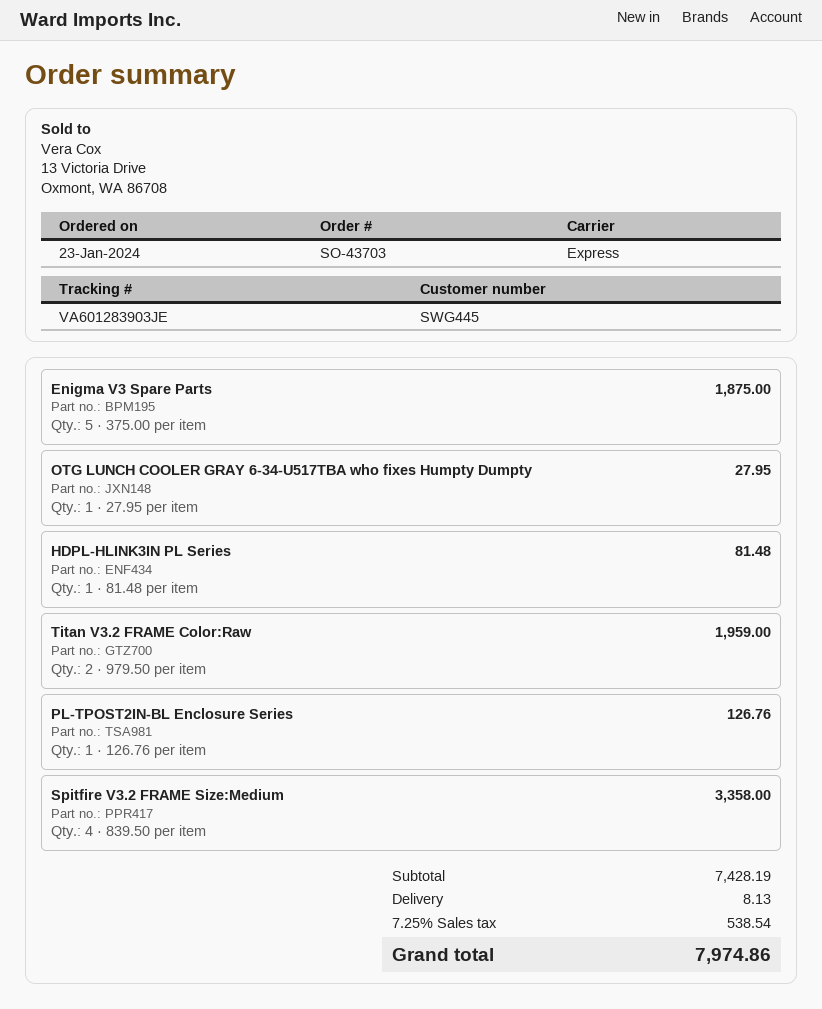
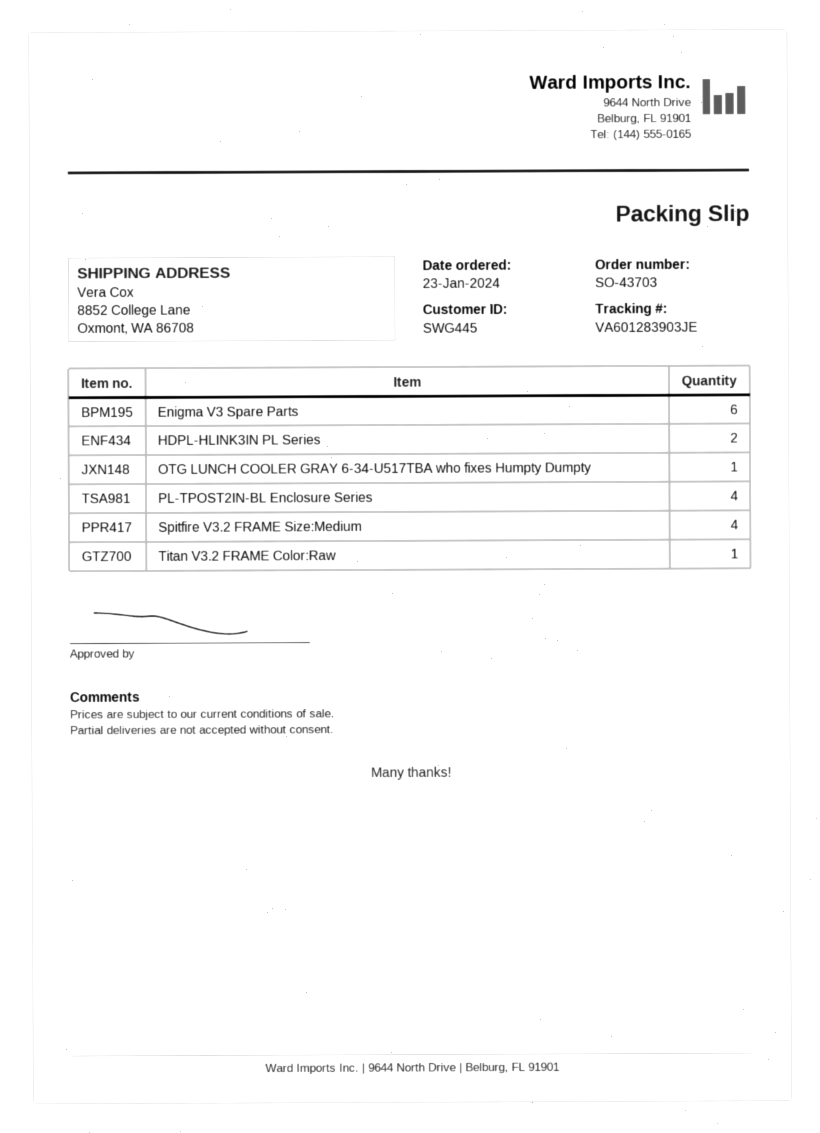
Enigma V3 Spare Parts: 5 -> 6
HDPL-HLINK3IN PL Series: 1 -> 2
Titan V3.2 FRAME Color:Raw: 2 -> 1
PL-TPOST2IN-BL Enclosure Series: 1 -> 4

